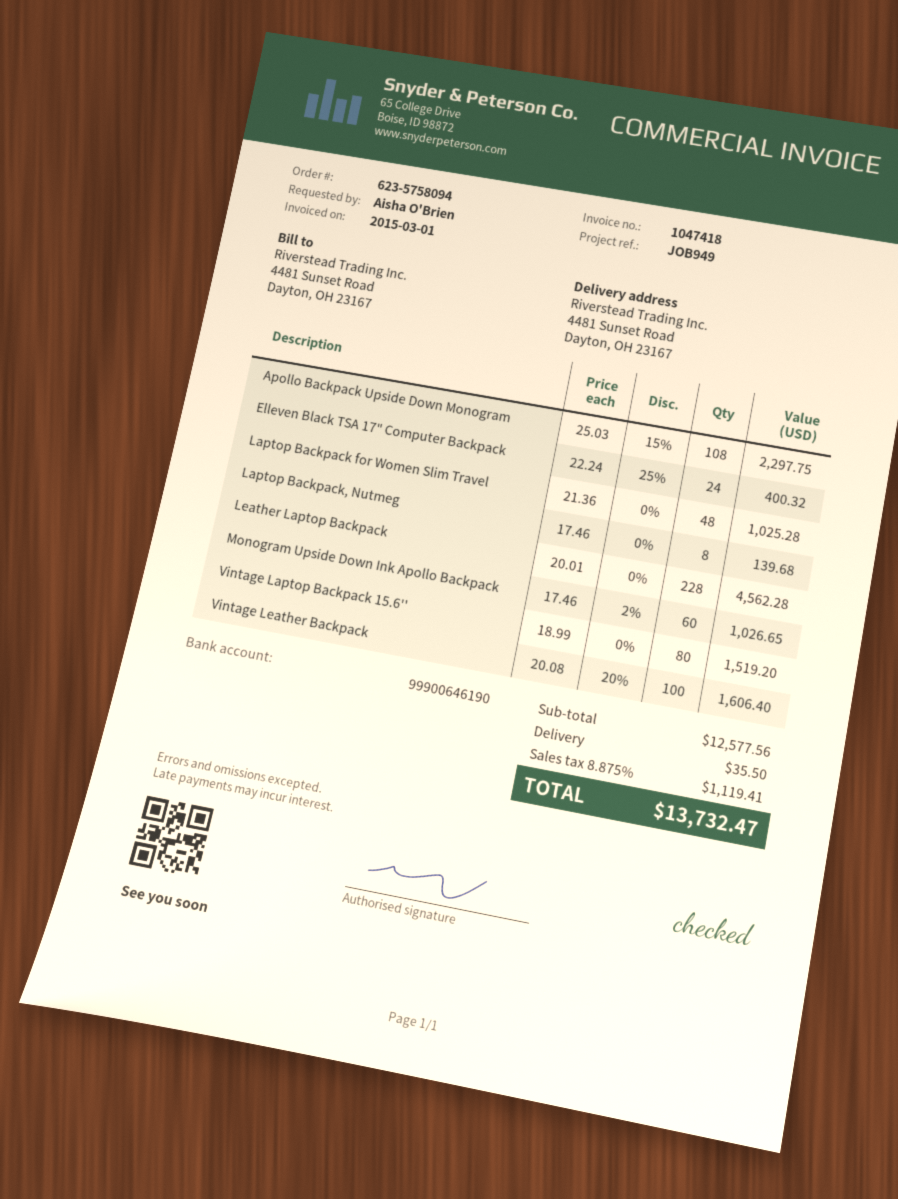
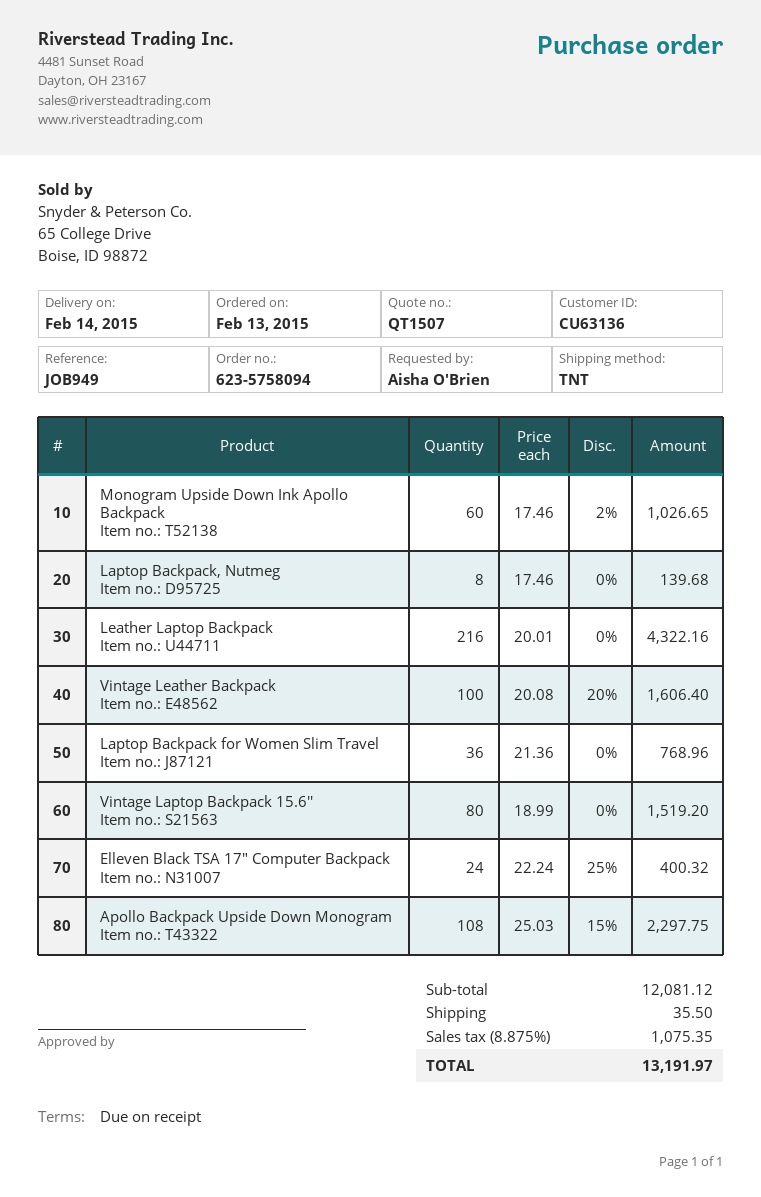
Laptop Backpack for Women Slim Travel: 48 x 21.36 = 1025.28 -> 36 x 21.36 = 768.96
Leather Laptop Backpack: 228 x 20.01 = 4562.28 -> 216 x 20.01 = 4322.16
subtotal: 12577.56 -> 12081.12
tax: 8.875% = 1119.41 -> 8.875% = 1075.35
total: 13732.47 -> 13191.97

